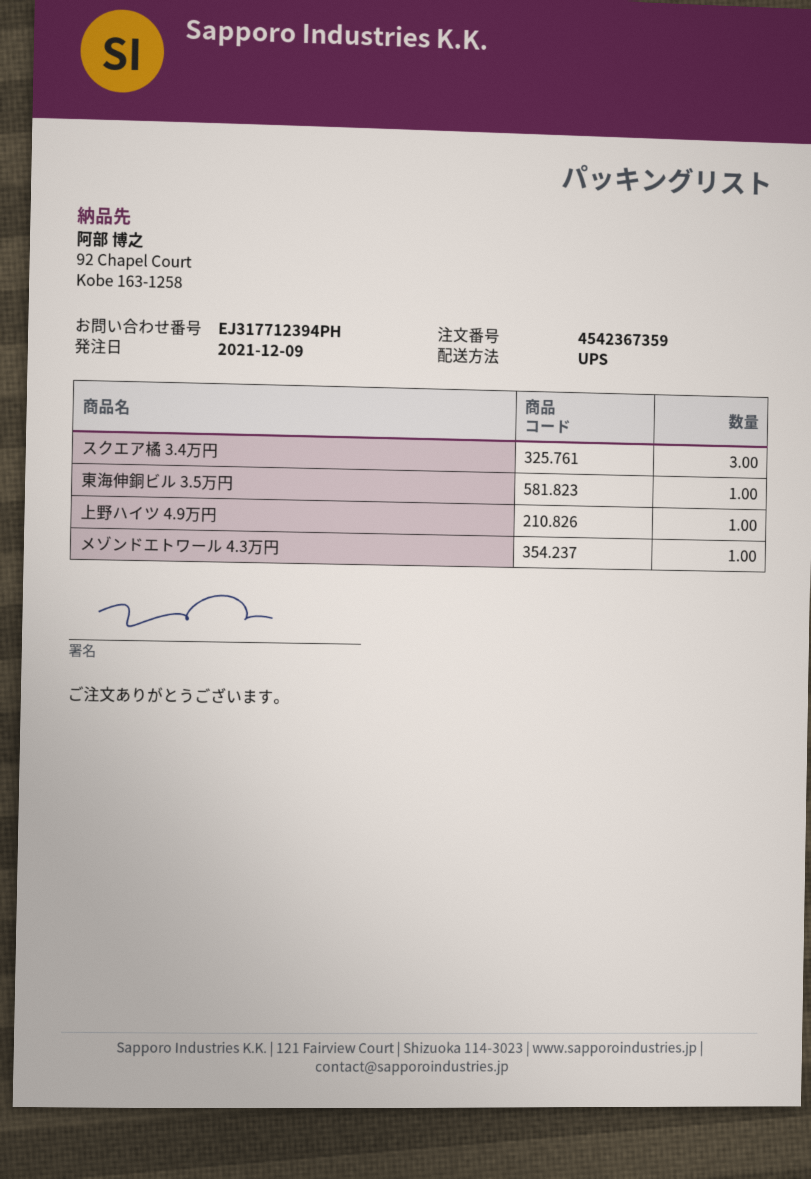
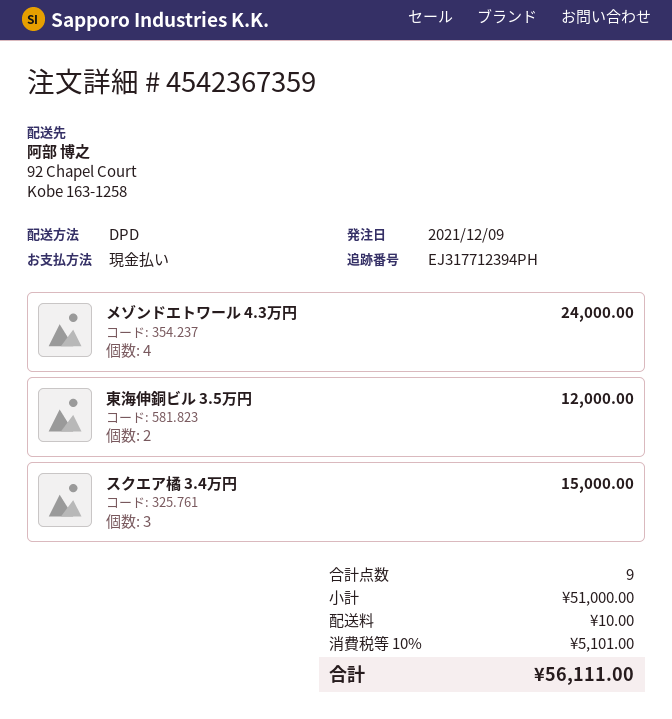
shipping method: UPS -> DPD
東海伸銅ビル 3.5万円: 1 -> 2
上野ハイツ 4.9万円: 1 -> none
メゾンドエトワール 4.3万円: 1 -> 4

